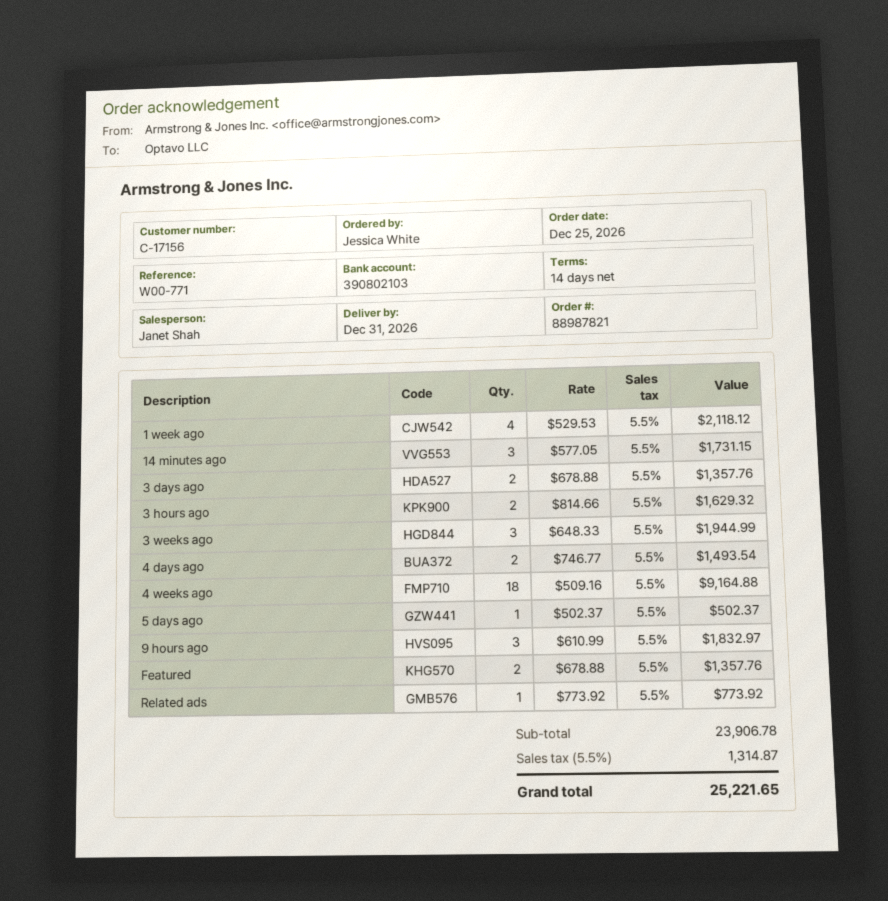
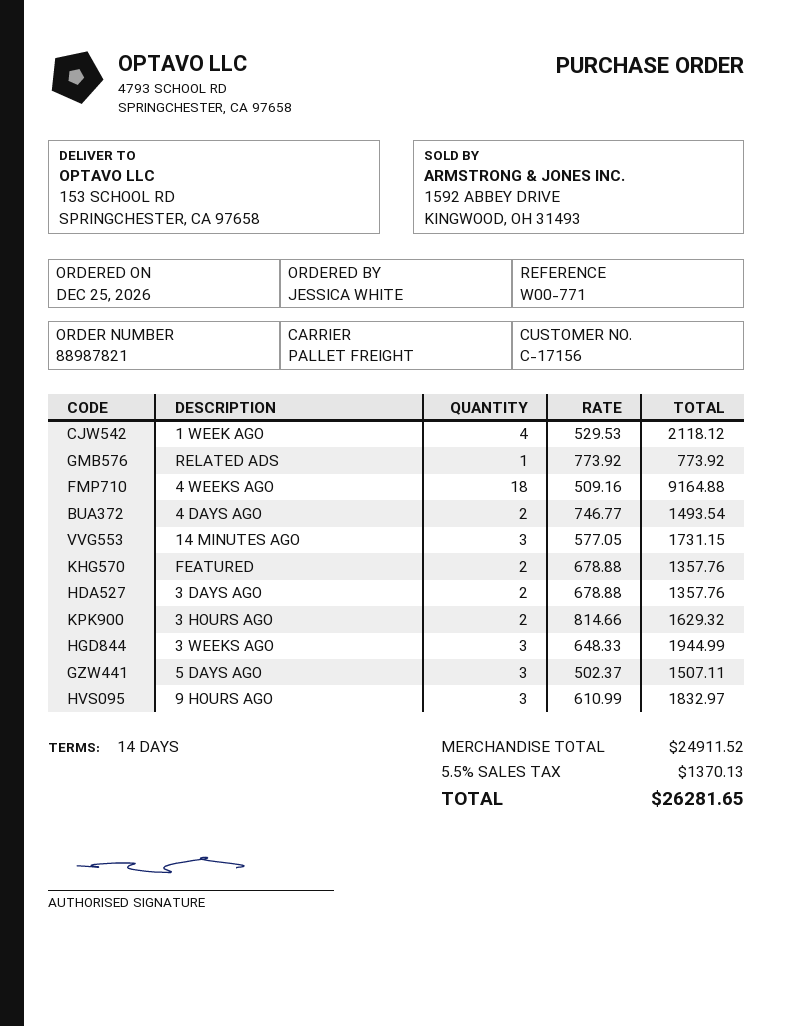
5 days ago: 1 x 502.37 = 502.37 -> 3 x 502.37 = 1507.11
subtotal: 23906.78 -> 24911.52
tax: 5.5% = 1314.87 -> 5.5% = 1370.13
total: 25221.65 -> 26281.65

